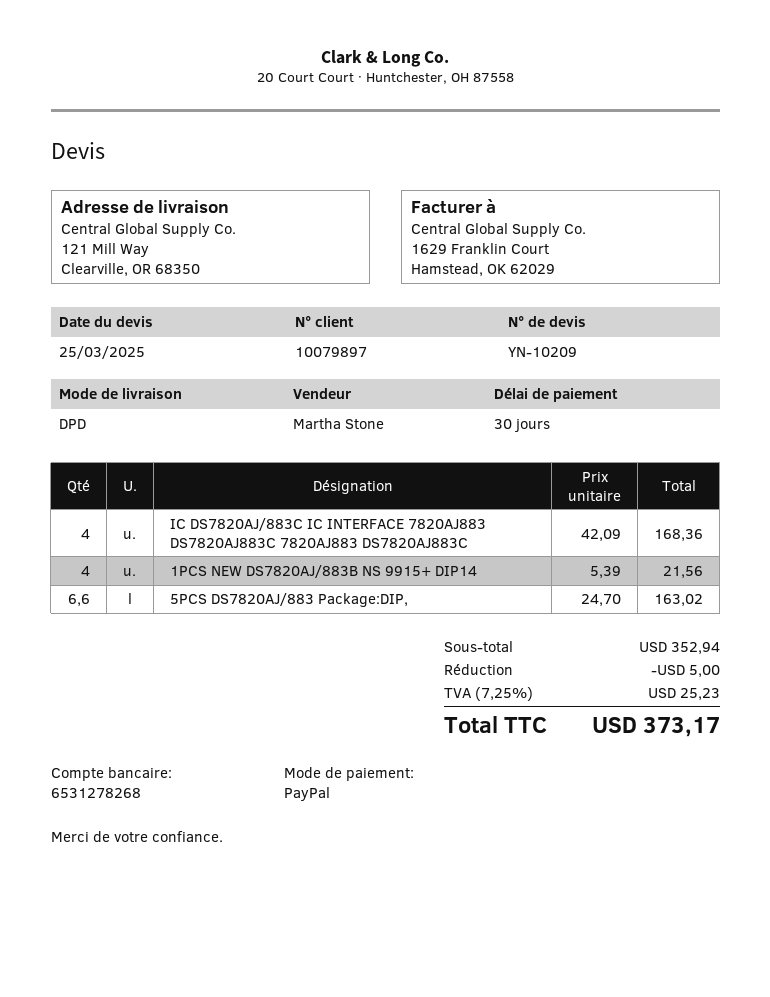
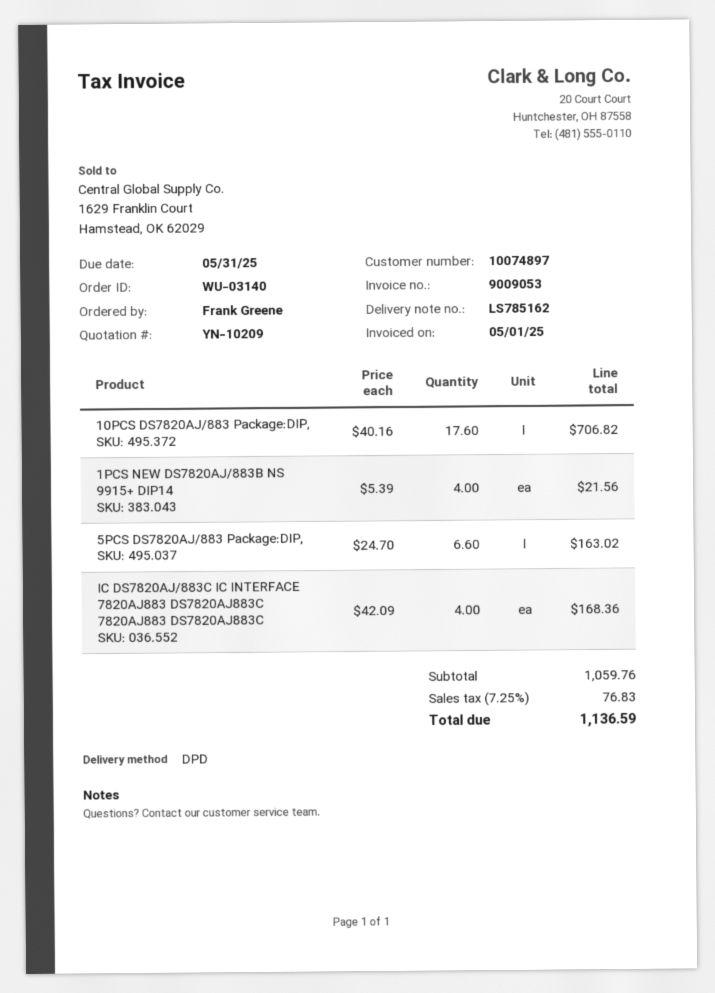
customer number: 10079897 -> 10074897
10PCS DS7820AJ/883 Package:DIP,: none -> 17.6 x 40.16 = 706.82
subtotal: 352.94 -> 1059.76
discount: 5.00 -> none
tax: 7.25% = 25.23 -> 7.25% = 76.83
total: 373.17 -> 1136.59

